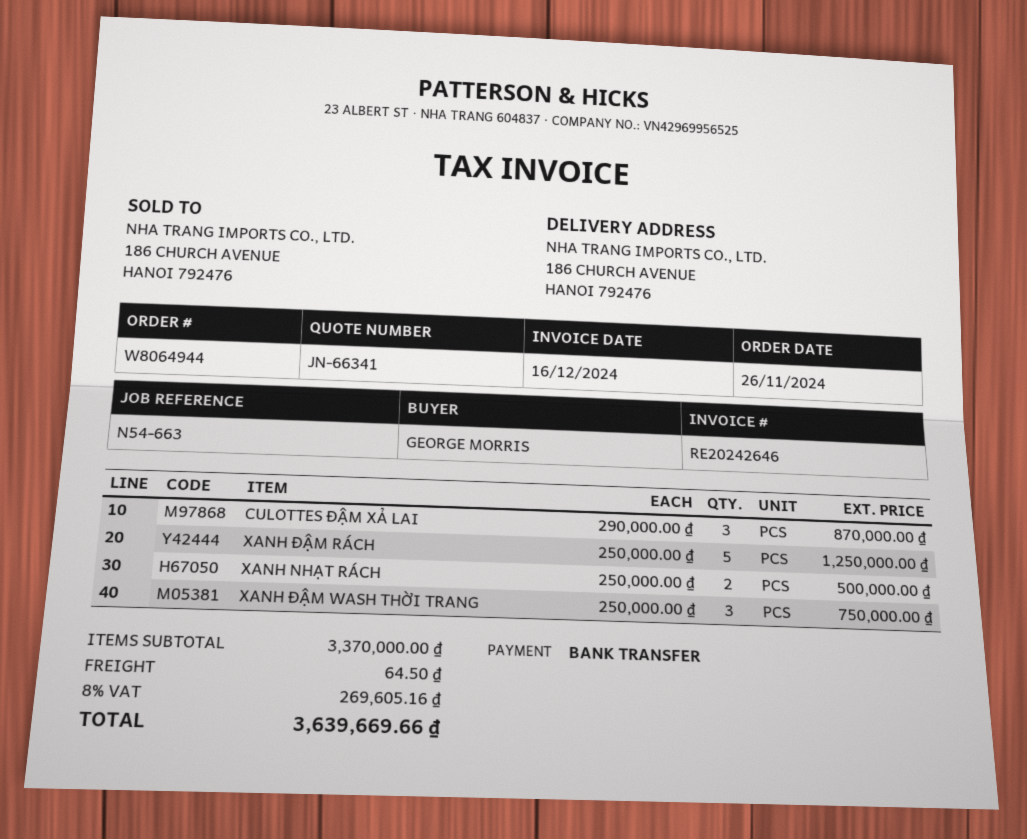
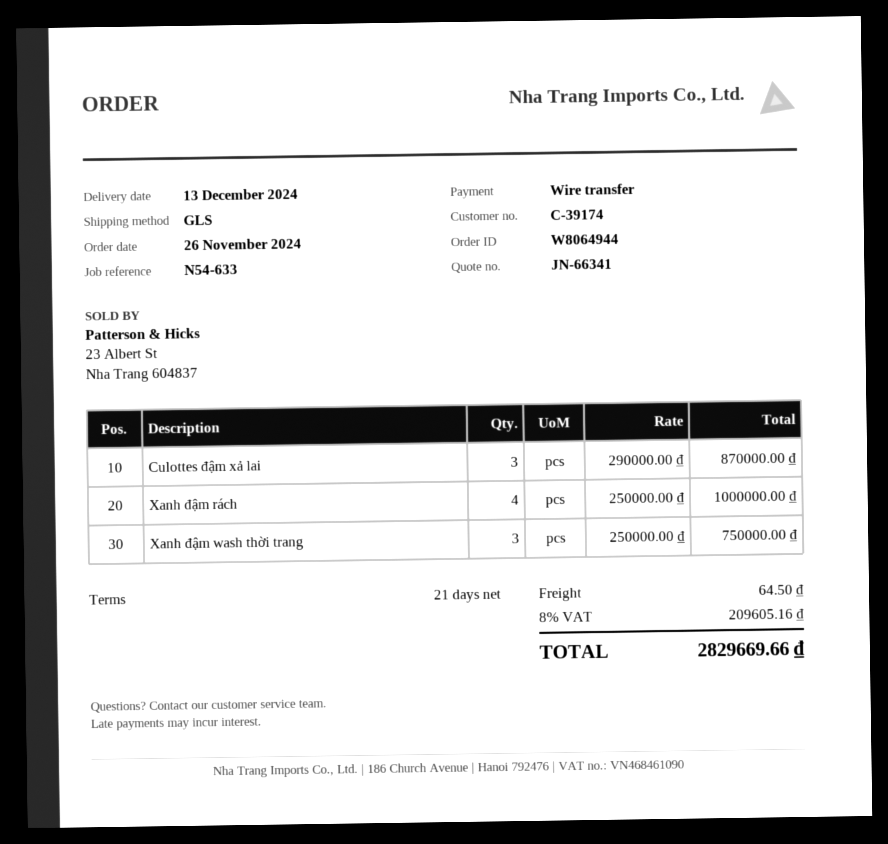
reference: N54-663 -> N54-633
XANH ĐẬM RÁCH: 5 x 250000.00 = 1250000.00 -> 4 x 250000.00 = 1000000.00
XANH NHẠT RÁCH: 2 x 250000.00 = 500000.00 -> none
tax: 8% = 269605.16 -> 8% = 209605.16
total: 3639669.66 -> 2829669.66

